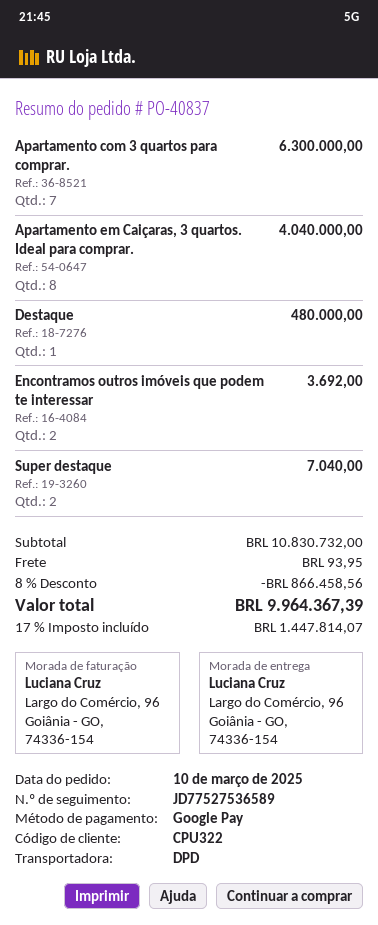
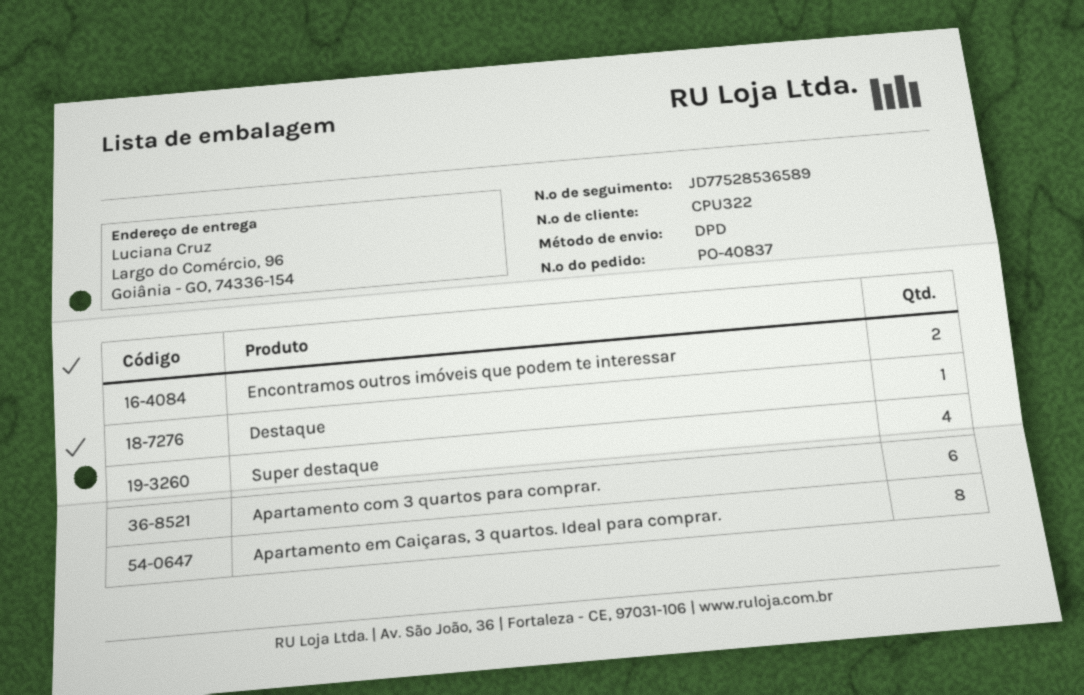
tracking number: JD77527536589 -> JD77528536589
Apartamento com 3 quartos para comprar.: 7 -> 6
Super destaque: 2 -> 4

